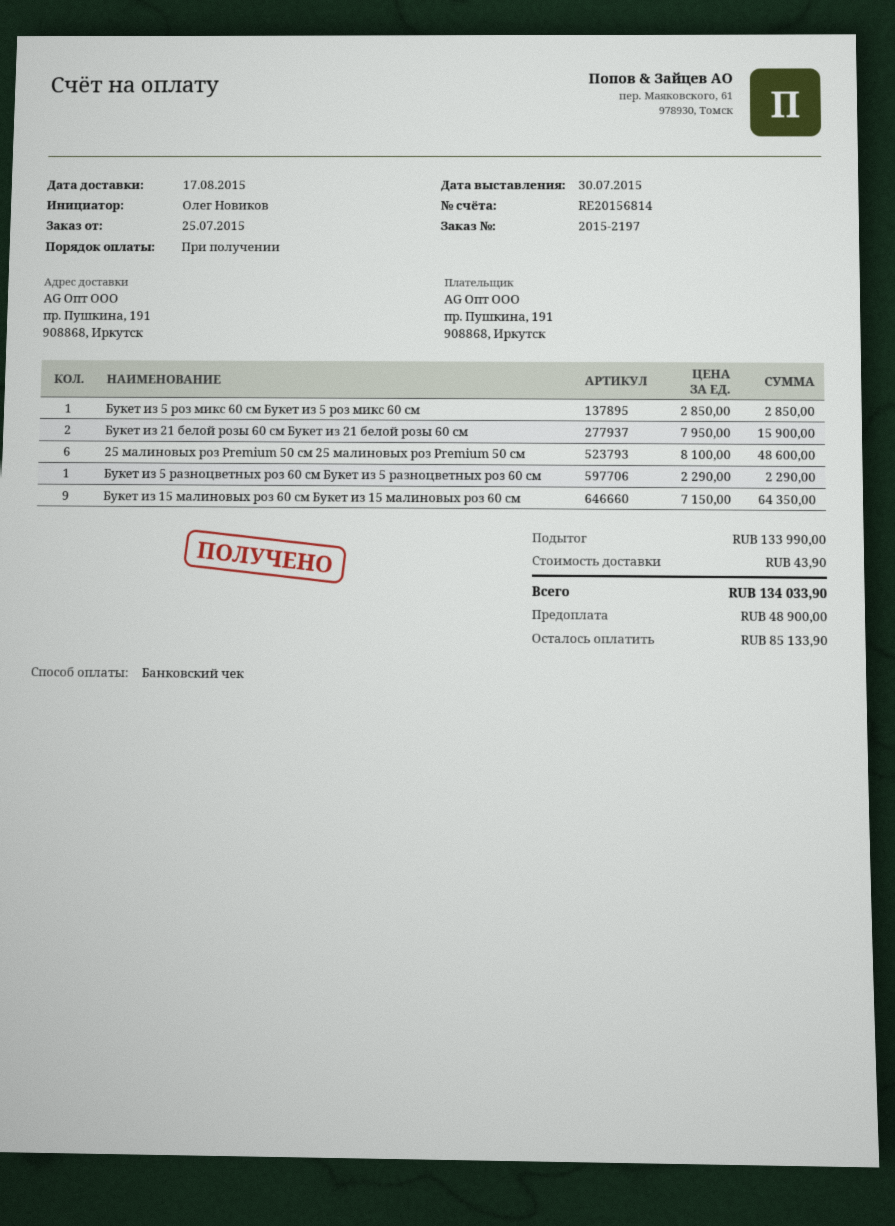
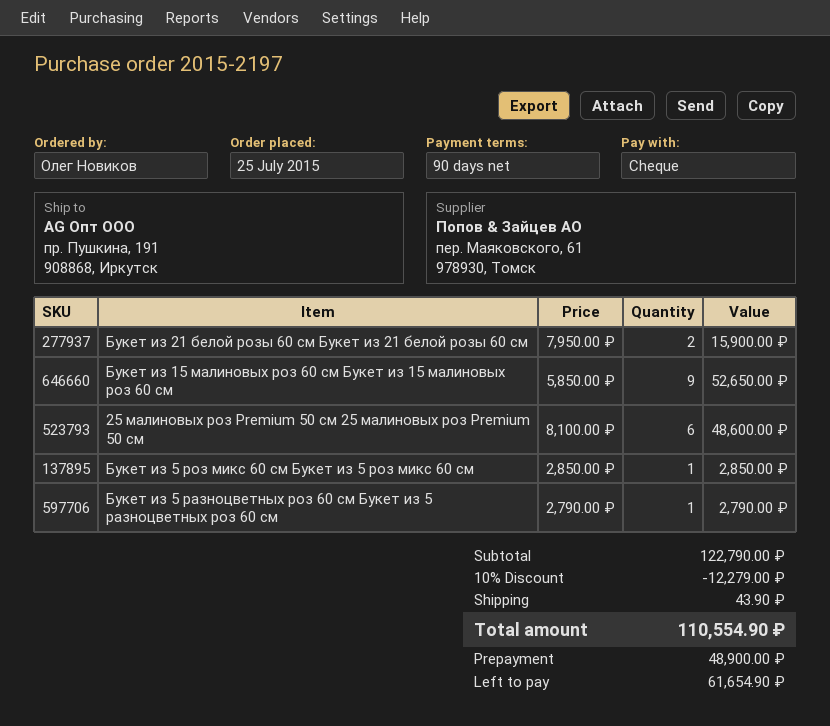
payment terms: on receipt -> 90 days
Букет из 5 разноцветных роз 60 см Букет из 5 разноцветных роз 60 см: 1 x 2290.00 = 2290.00 -> 1 x 2790.00 = 2790.00
Букет из 15 малиновых роз 60 см Букет из 15 малиновых роз 60 см: 9 x 7150.00 = 64350.00 -> 9 x 5850.00 = 52650.00
subtotal: 133990.00 -> 122790.00
discount: none -> 10% = 12279.00
total: 134033.90 -> 110554.90
balance: 85133.90 -> 61654.90

